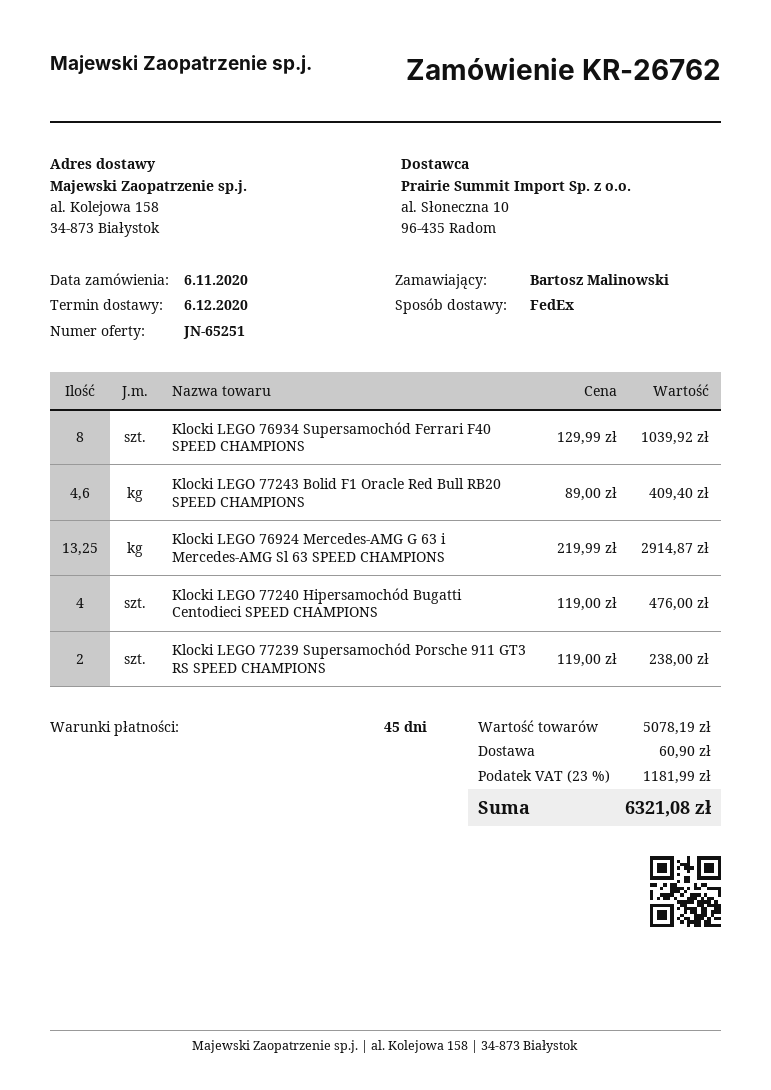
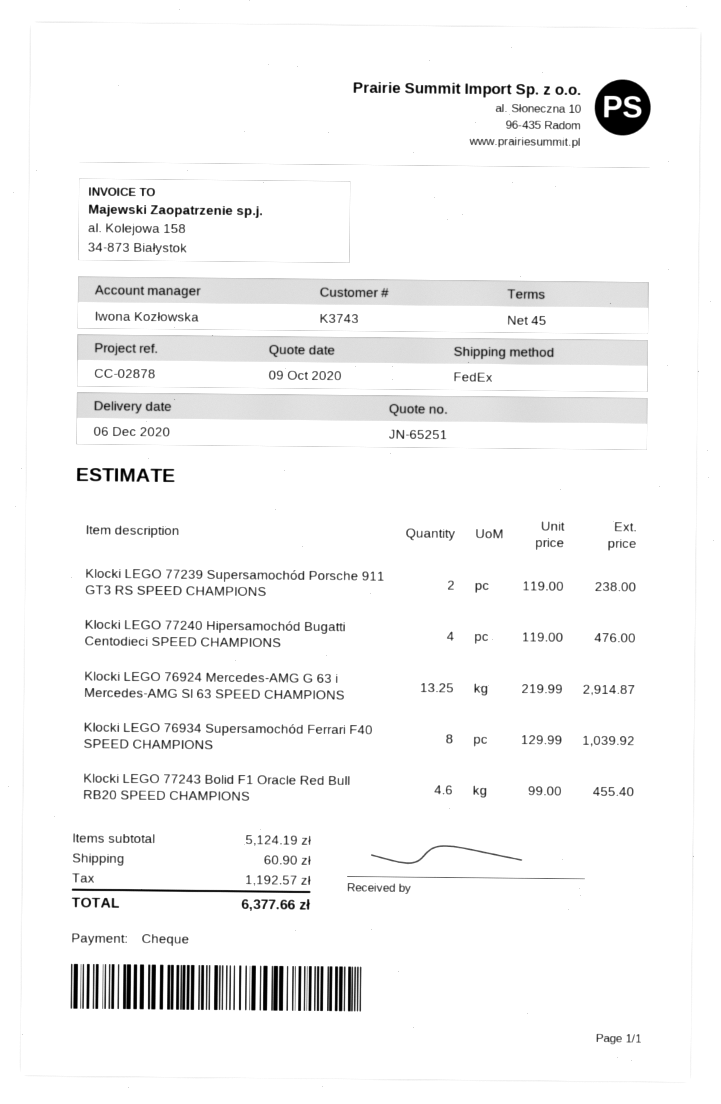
Klocki LEGO 77243 Bolid F1 Oracle Red Bull RB20 SPEED CHAMPIONS: 4.6 x 89.00 = 409.40 -> 4.6 x 99.00 = 455.40
subtotal: 5078.19 -> 5124.19
tax: 1181.99 -> 1192.57
total: 6321.08 -> 6377.66

